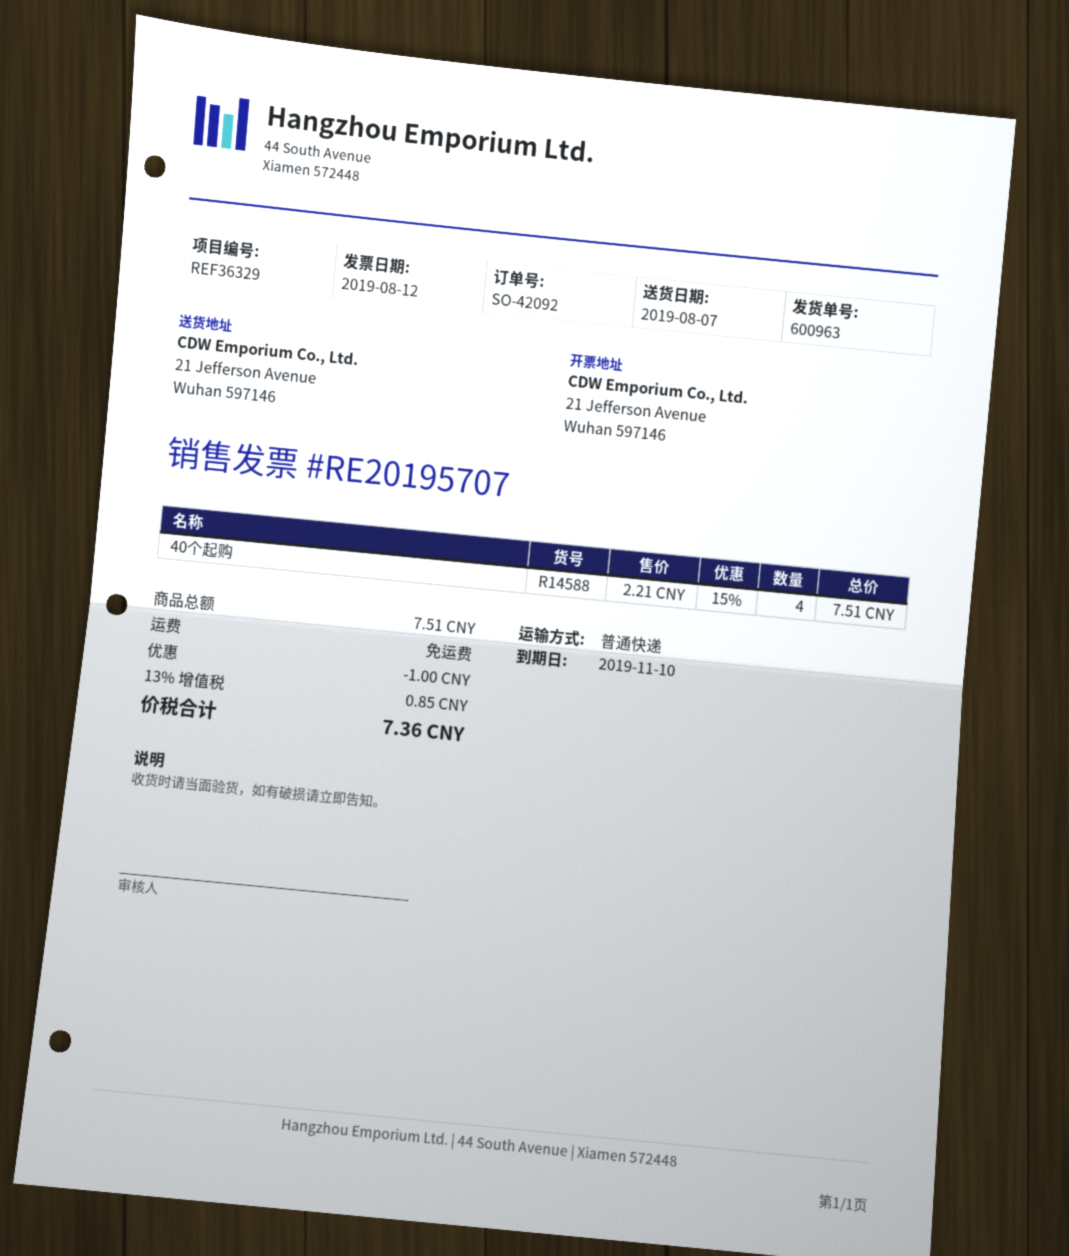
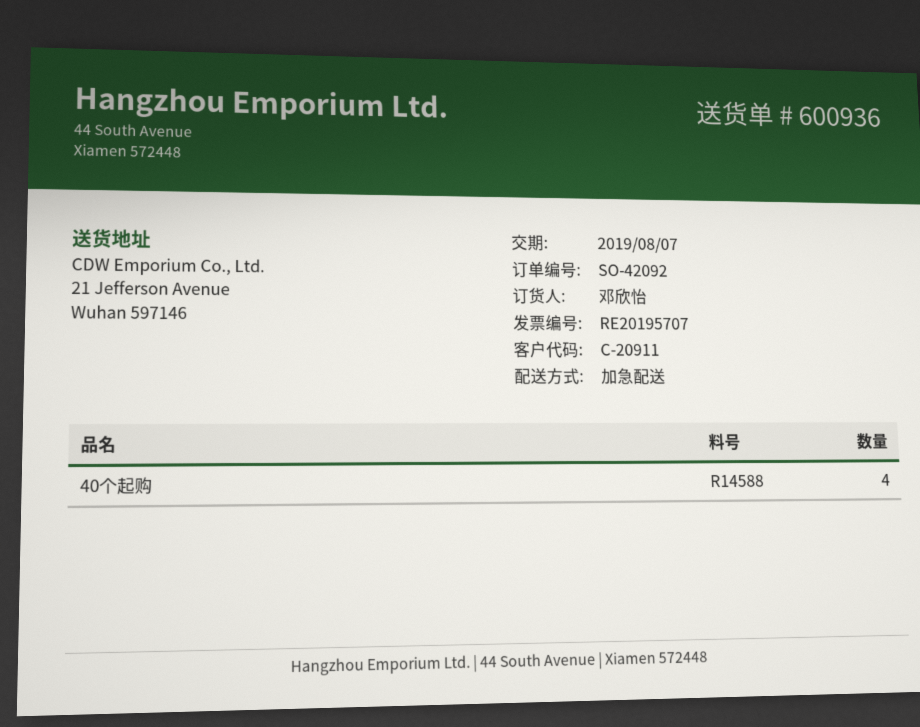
delivery note number: 600963 -> 600936
shipping method: standard -> express

